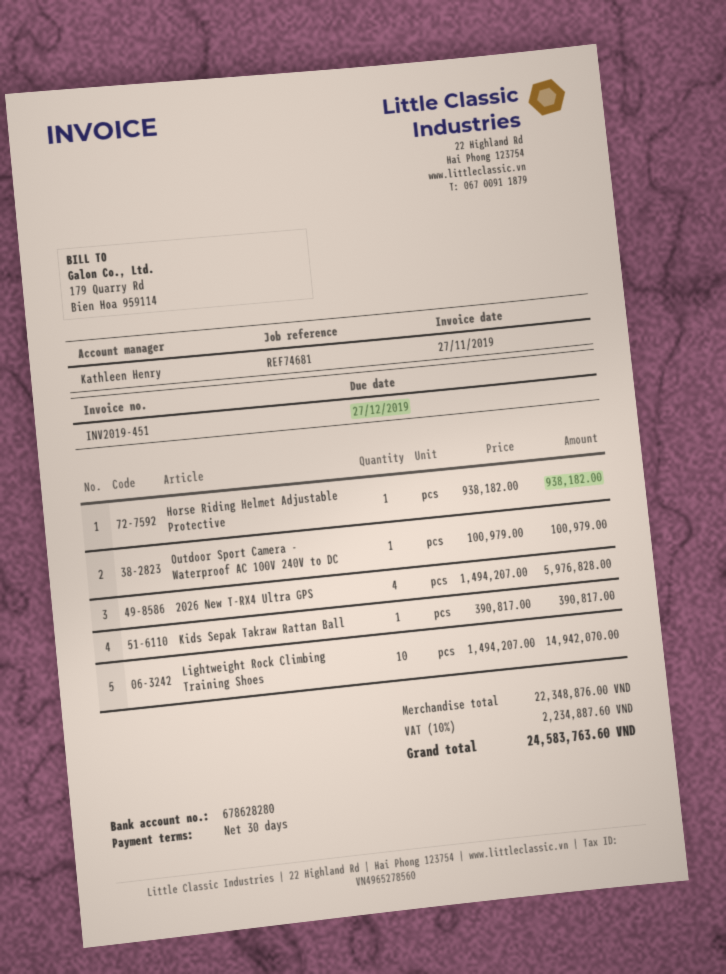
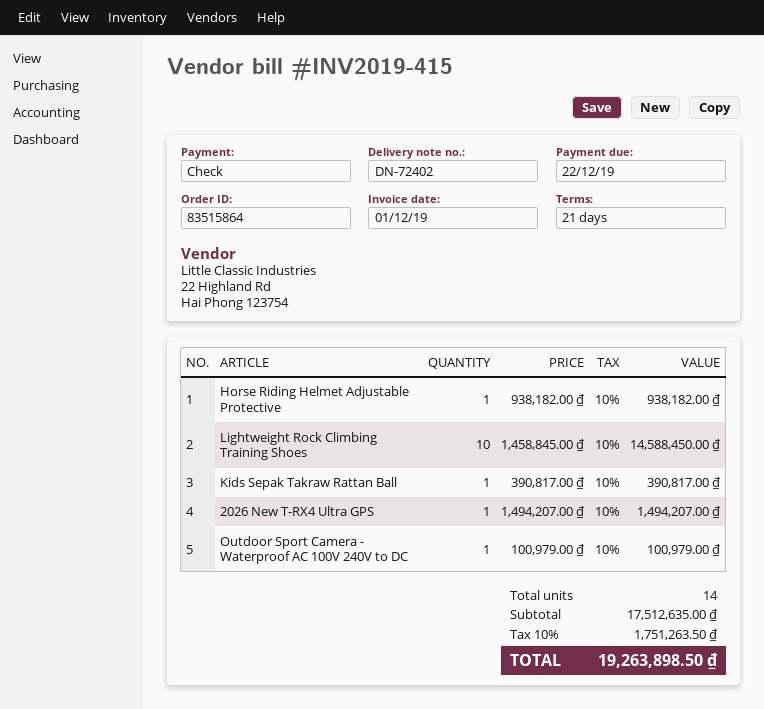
invoice number: INV2019-451 -> INV2019-415
invoice date: 2019-11-27 -> 2019-12-01
payment terms: 30 days -> 21 days
due date: 2019-12-27 -> 2019-12-22
2026 New T-RX4 Ultra GPS: 4 x 1494207.00 = 5976828.00 -> 1 x 1494207.00 = 1494207.00
Lightweight Rock Climbing Training Shoes: 10 x 1494207.00 = 14942070.00 -> 10 x 1458845.00 = 14588450.00
subtotal: 22348876.00 -> 17512635.00
tax: 10% = 2234887.60 -> 10% = 1751263.50
total: 24583763.60 -> 19263898.50

